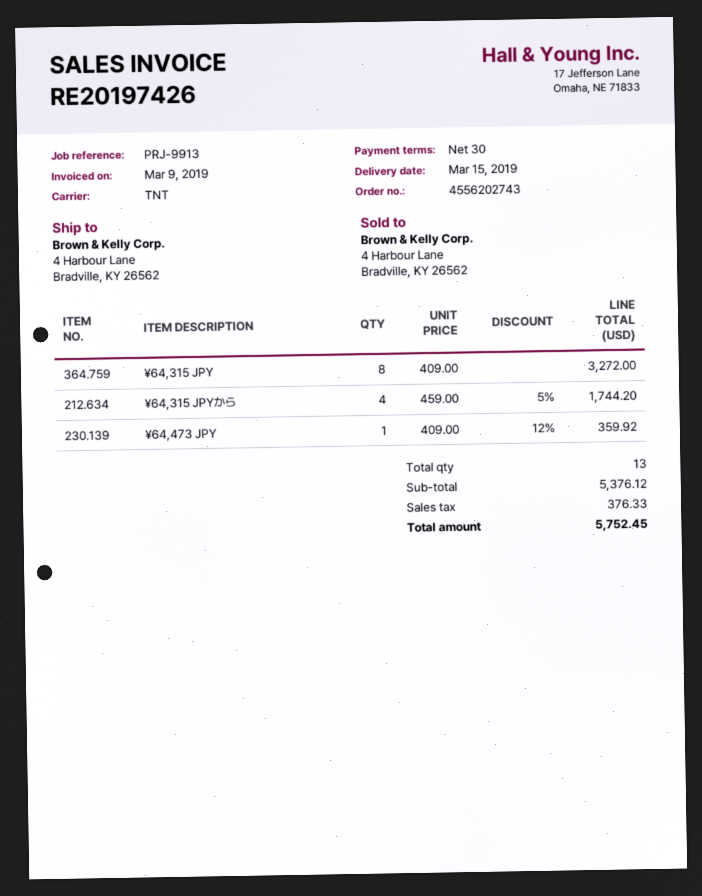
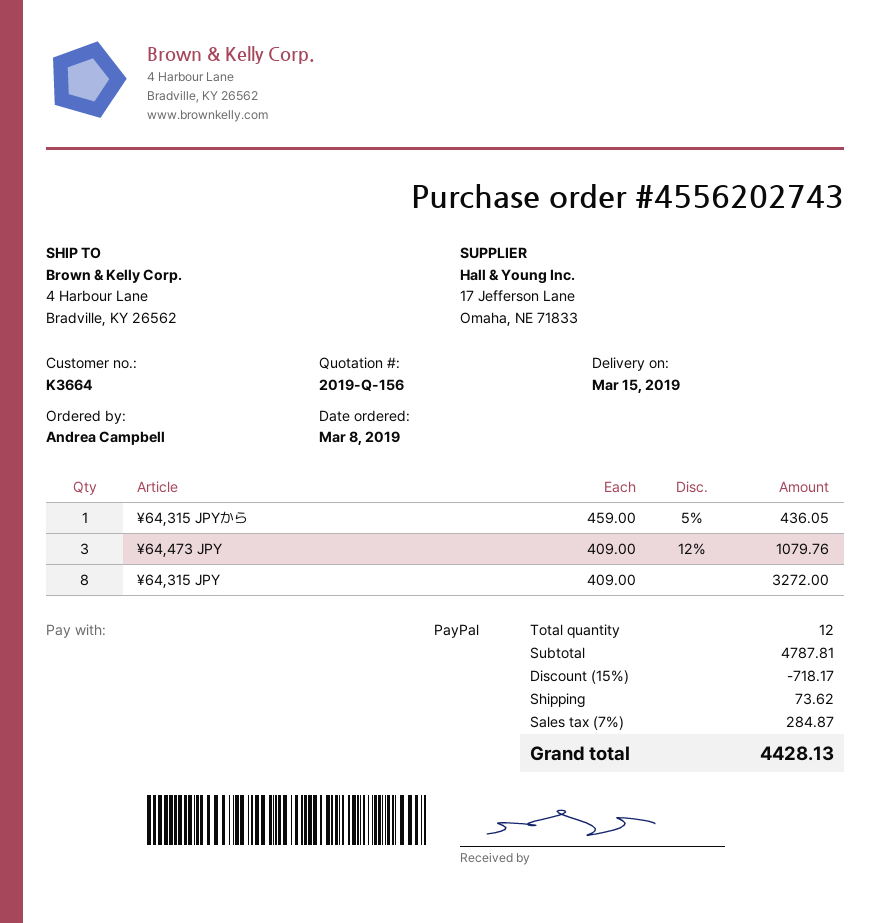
¥64,315 JPYから: 4 x 459.00 - 5% = 1744.20 -> 1 x 459.00 - 5% = 436.05
¥64,473 JPY: 1 x 409.00 - 12% = 359.92 -> 3 x 409.00 - 12% = 1079.76
total quantity: 13 -> 12
subtotal: 5376.12 -> 4787.81
discount: none -> 15% = 718.17
shipping: none -> 73.62
tax: 376.33 -> 284.87
total: 5752.45 -> 4428.13

